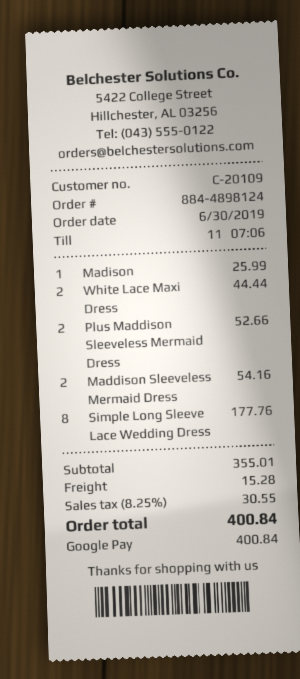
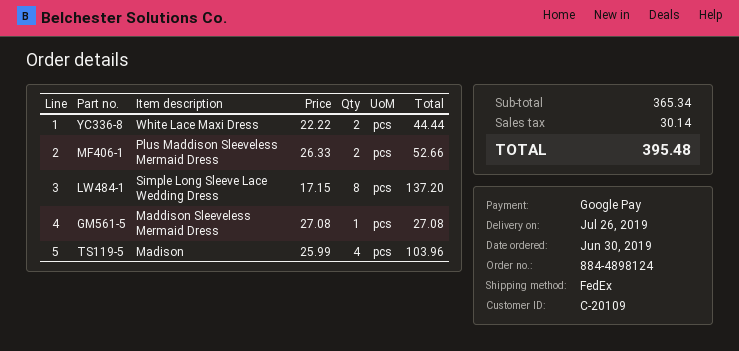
Madison: 1 for 25.99 -> 4 for 103.96
Maddison Sleeveless Mermaid Dress: 2 for 54.16 -> 1 for 27.08
Simple Long Sleeve Lace Wedding Dress: 8 for 177.76 -> 8 for 137.20
subtotal: 355.01 -> 365.34
shipping: 15.28 -> none
tax: 30.55 -> 30.14
total: 400.84 -> 395.48

